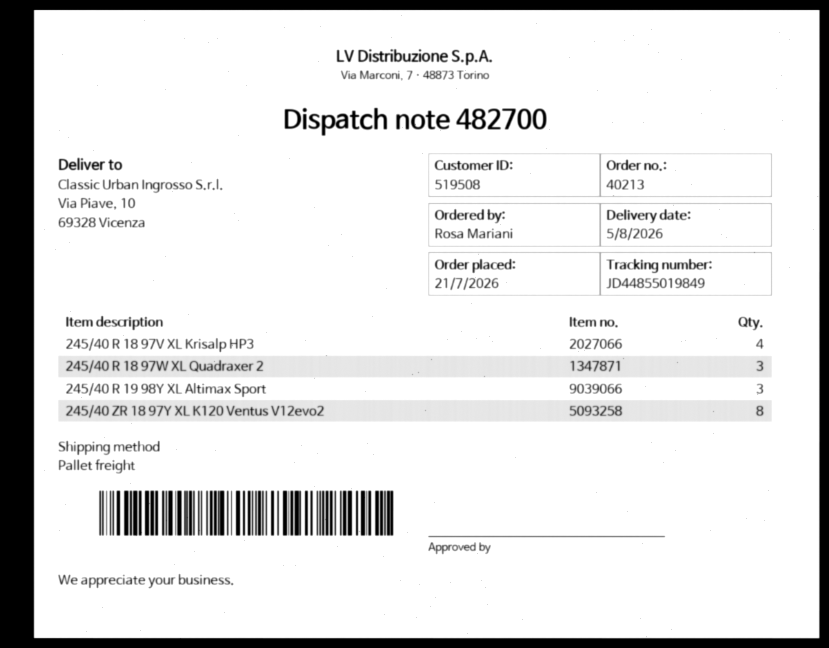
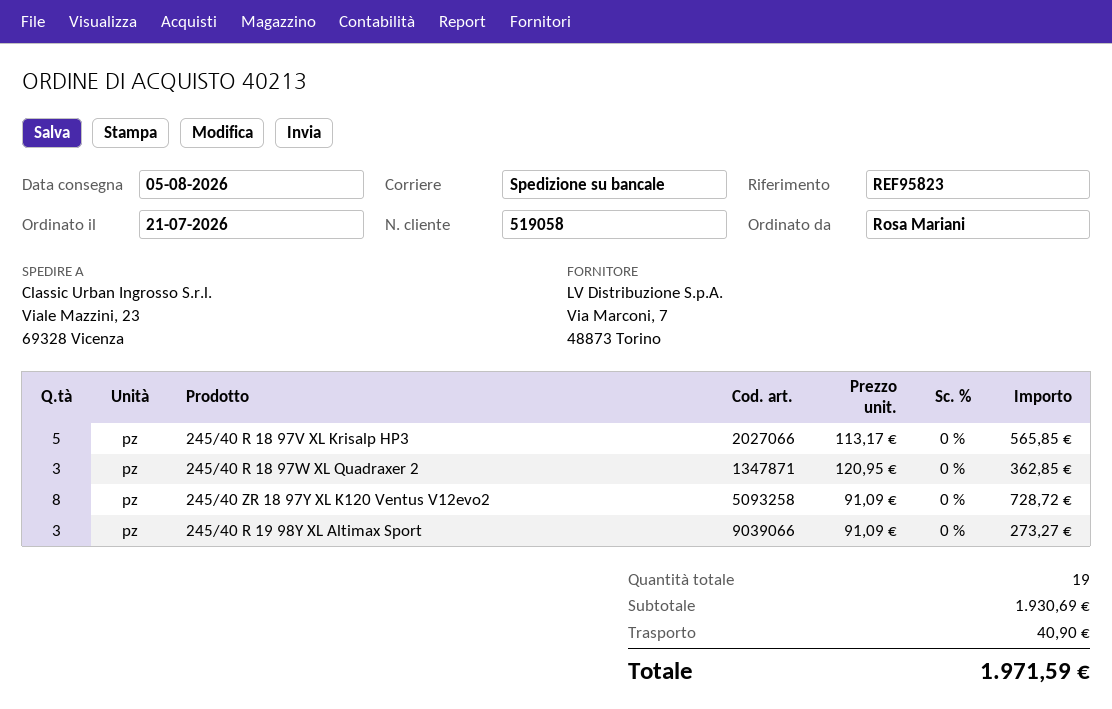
customer number: 519508 -> 519058
ship to: Via Piave, 10, 69328 Vicenza -> Viale Mazzini, 23, 69328 Vicenza
245/40 R 18 97V XL Krisalp HP3: 4 -> 5

